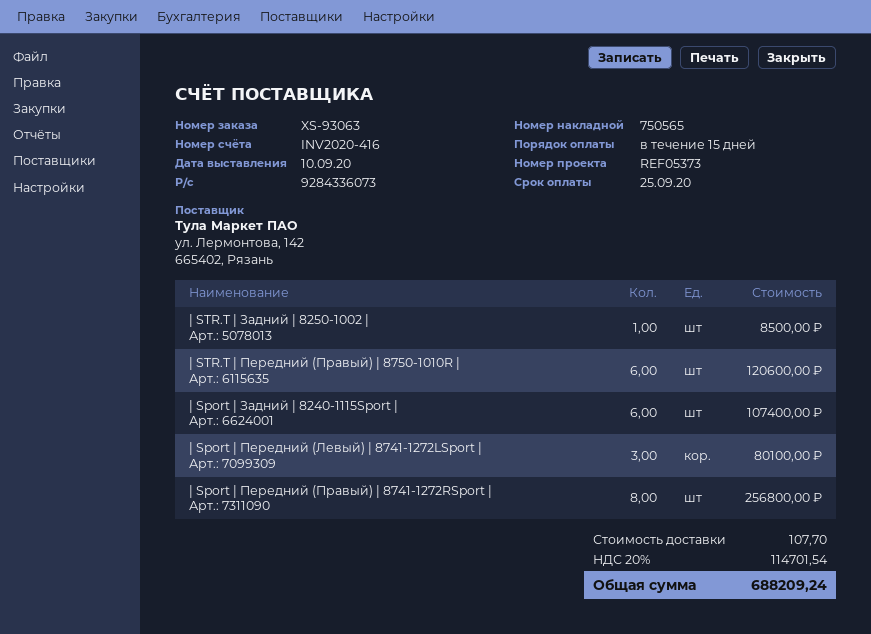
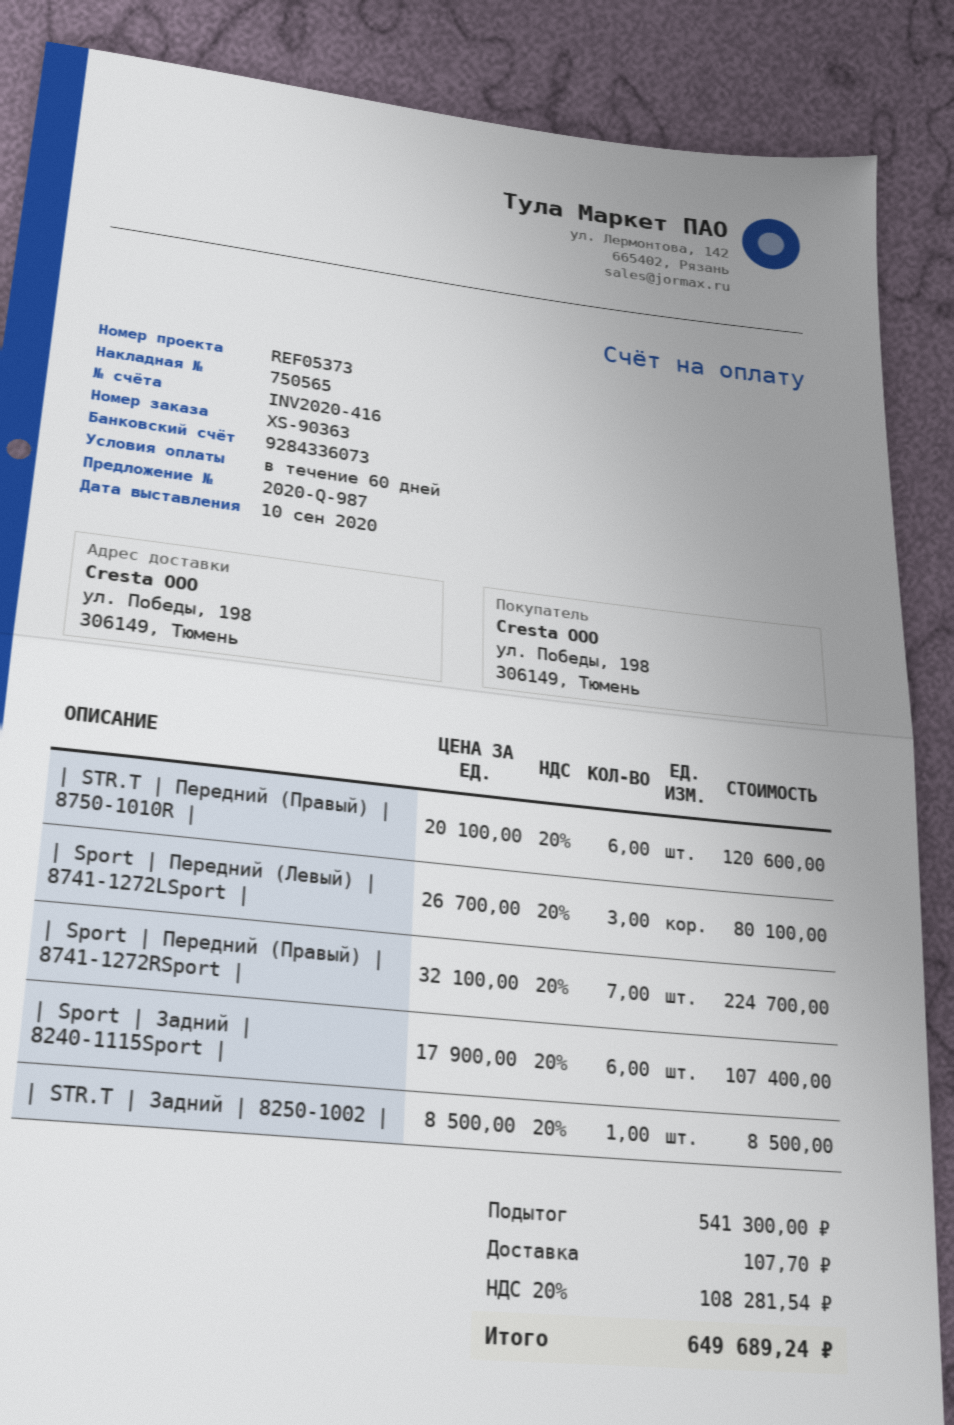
order number: XS-93063 -> XS-90363
payment terms: 15 days -> 60 days
| Sport | Передний (Правый) | 8741-1272RSport |: 8 for 256800.00 -> 7 for 224700.00
tax: 20% = 114701.54 -> 20% = 108281.54
total: 688209.24 -> 649689.24

